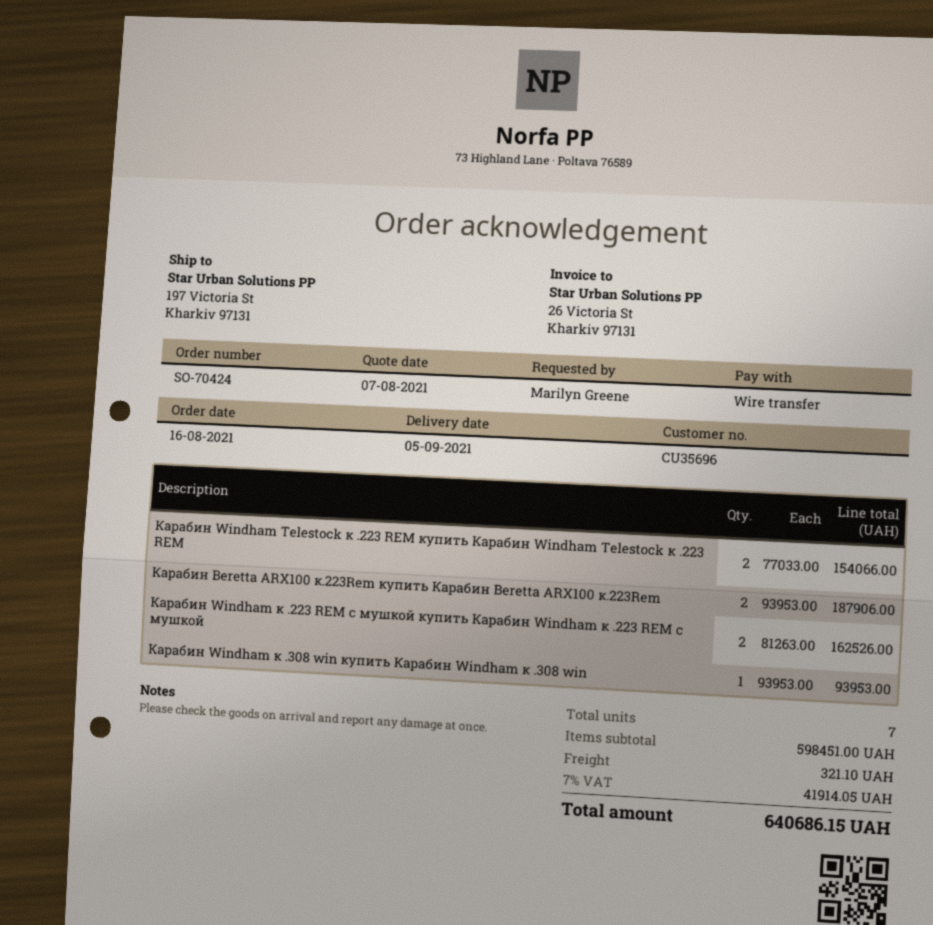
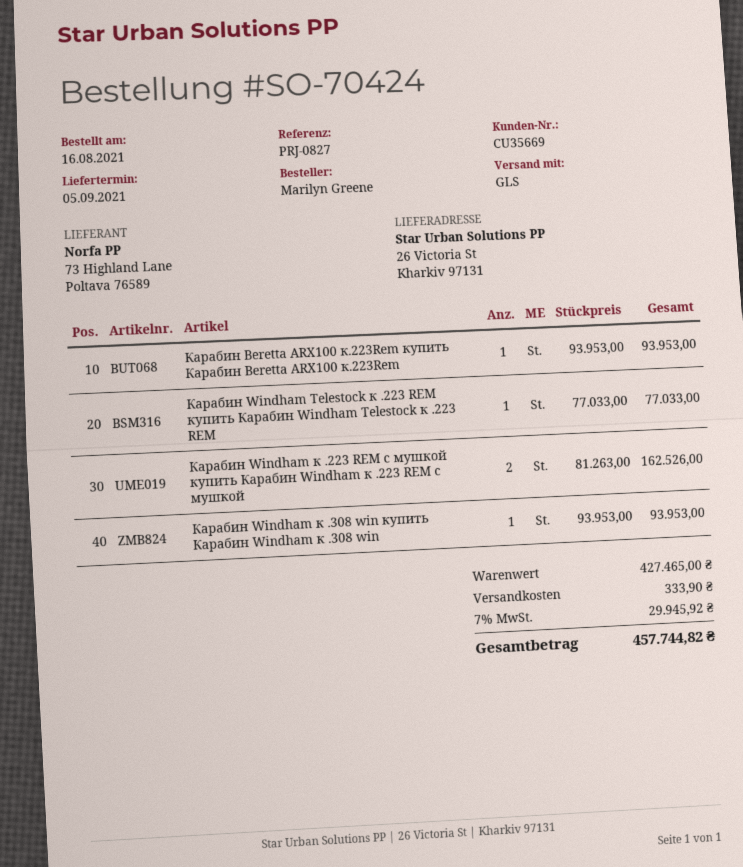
customer number: CU35696 -> CU35669
ship to: 197 Victoria St, Kharkiv 97131 -> 26 Victoria St, Kharkiv 97131
Карабин Windham Telestock к .223 REM купить Карабин Windham Telestock к .223 REM: 2 x 77033.00 = 154066.00 -> 1 x 77033.00 = 77033.00
Карабин Beretta ARX100 к.223Rem купить Карабин Beretta ARX100 к.223Rem: 2 x 93953.00 = 187906.00 -> 1 x 93953.00 = 93953.00
subtotal: 598451.00 -> 427465.00
shipping: 321.10 -> 333.90
tax: 7% = 41914.05 -> 7% = 29945.92
total: 640686.15 -> 457744.82

